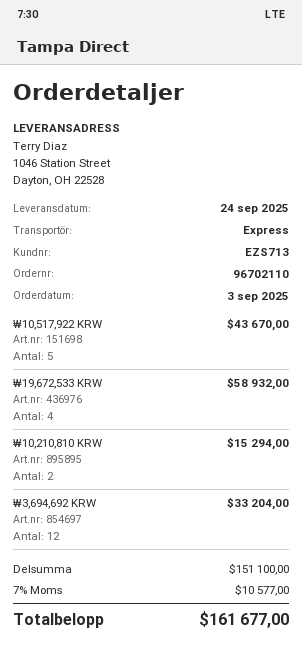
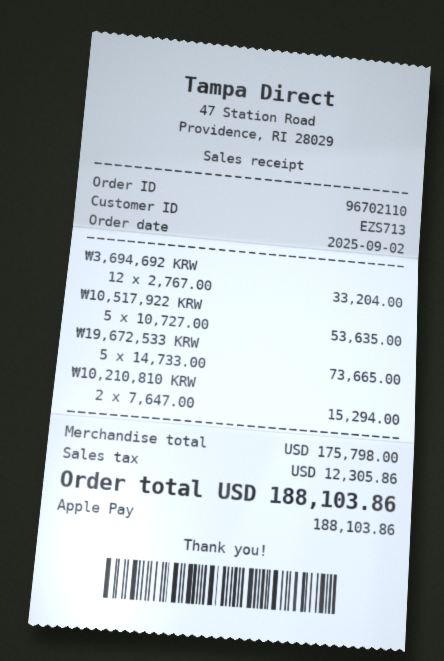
order date: 2025-09-03 -> 2025-09-02
₩10,517,922 KRW: 5 for 43670.00 -> 5 for 53635.00
₩19,672,533 KRW: 4 for 58932.00 -> 5 for 73665.00
subtotal: 151100.00 -> 175798.00
tax: 10577.00 -> 12305.86
total: 161677.00 -> 188103.86

